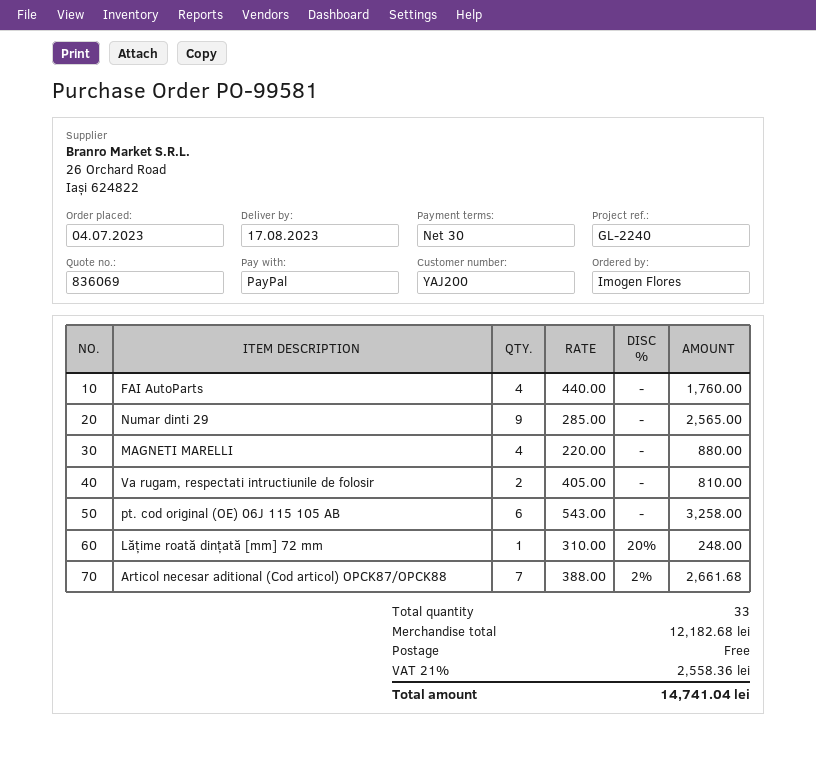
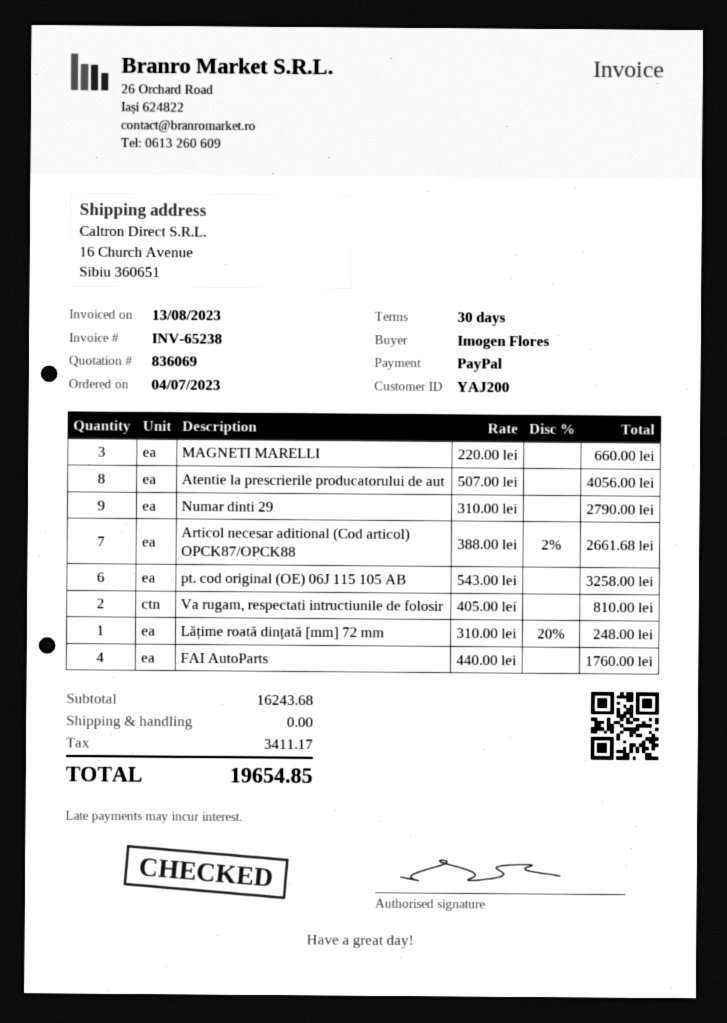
Numar dinti 29: 9 x 285.00 = 2565.00 -> 9 x 310.00 = 2790.00
MAGNETI MARELLI: 4 x 220.00 = 880.00 -> 3 x 220.00 = 660.00
Atentie la prescrierile producatorului de aut: none -> 8 x 507.00 = 4056.00
subtotal: 12182.68 -> 16243.68
tax: 2558.36 -> 3411.17
total: 14741.04 -> 19654.85

